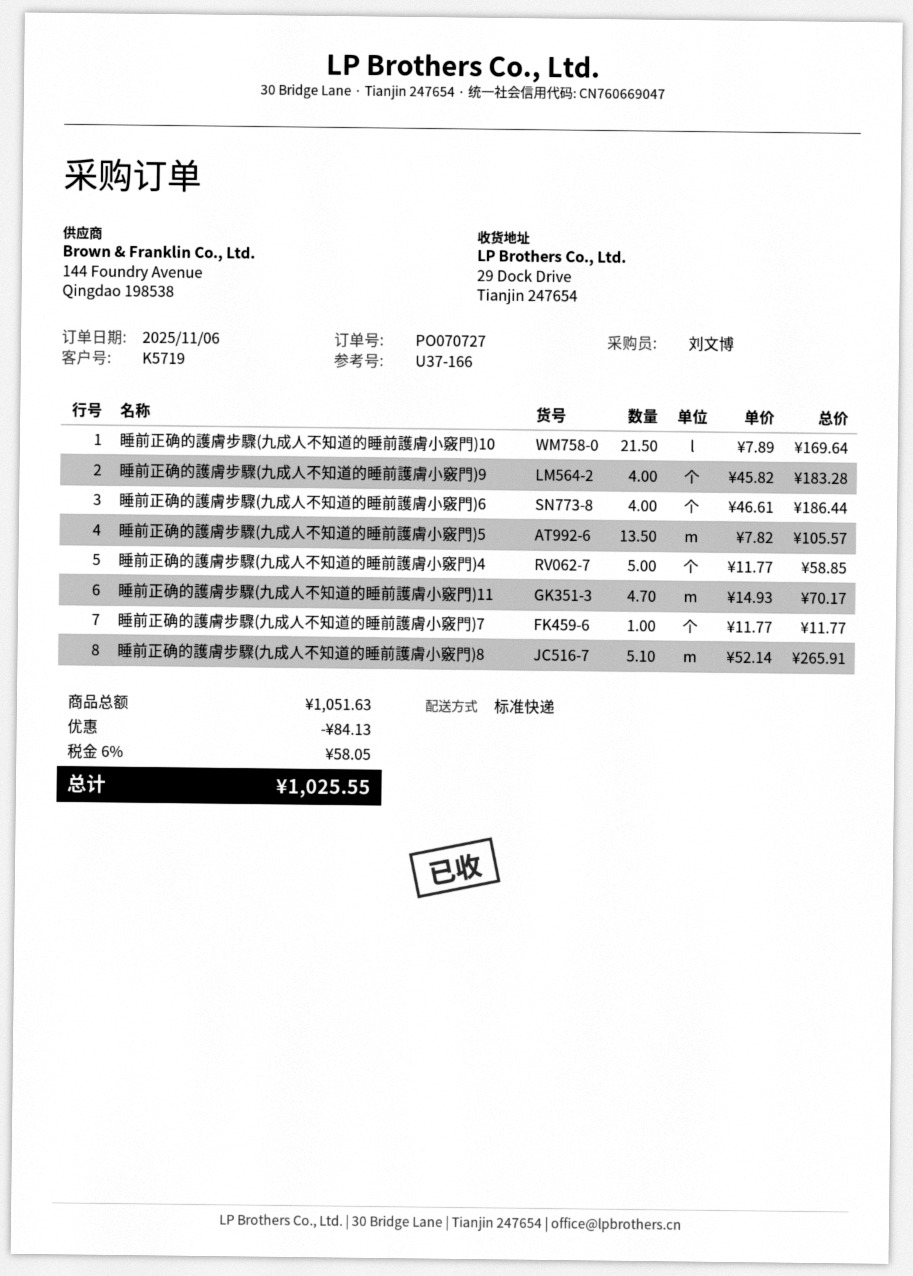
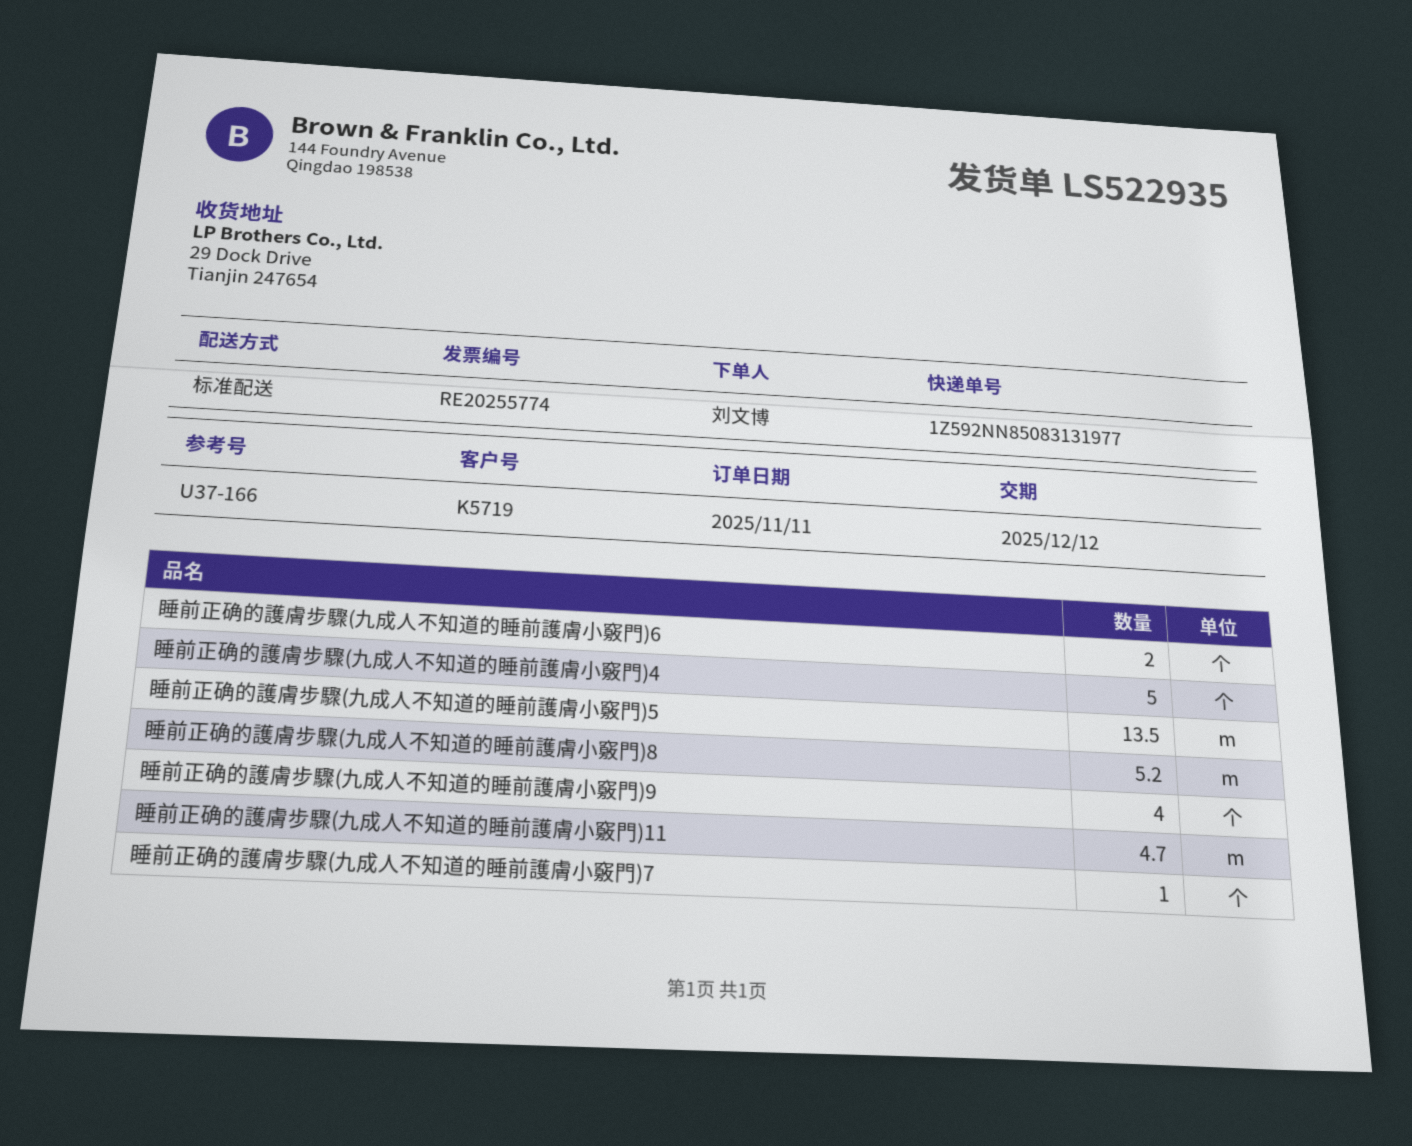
order date: 2025-11-06 -> 2025-11-11
睡前正确的護膚步驟(九成人不知道的睡前護膚小竅門)10: 21.5 -> none
睡前正确的護膚步驟(九成人不知道的睡前護膚小竅門)6: 4 -> 2
睡前正确的護膚步驟(九成人不知道的睡前護膚小竅門)8: 5.1 -> 5.2

